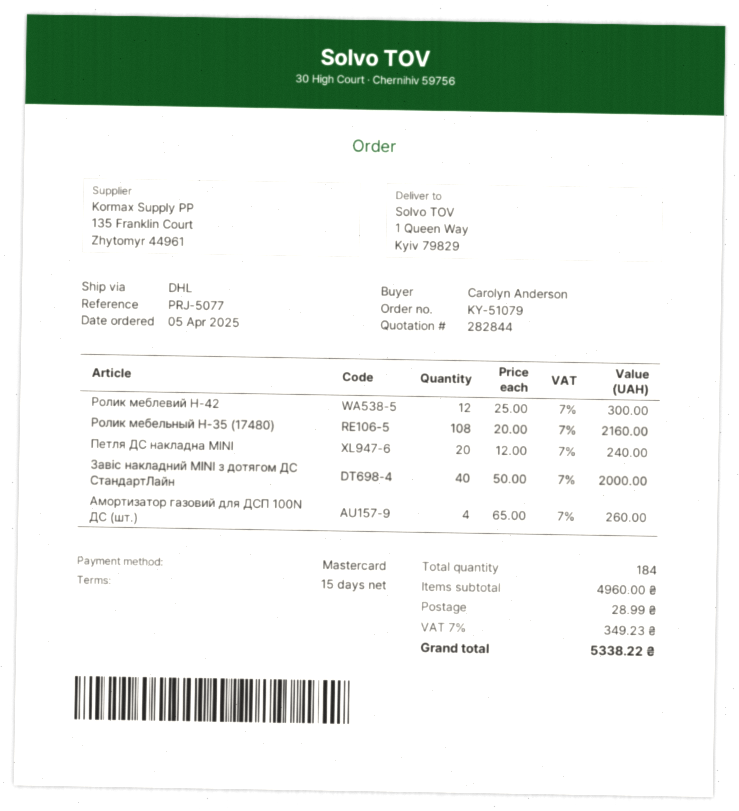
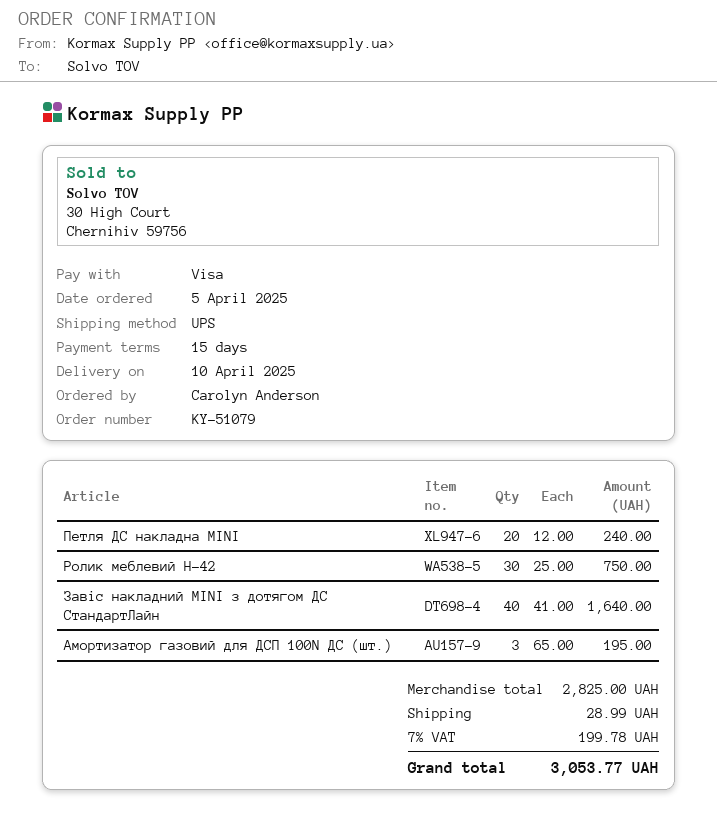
payment method: Mastercard -> Visa
shipping method: DHL -> UPS
Ролик меблевий Н-42: 12 x 25.00 = 300.00 -> 30 x 25.00 = 750.00
Ролик мебельный Н-35 (17480): 108 x 20.00 = 2160.00 -> none
Завіс накладний MINI з дотягом ДС СтандартЛайн: 40 x 50.00 = 2000.00 -> 40 x 41.00 = 1640.00
Амортизатор газовий для ДСП 100N ДС (шт.): 4 x 65.00 = 260.00 -> 3 x 65.00 = 195.00
subtotal: 4960.00 -> 2825.00
tax: 7% = 349.23 -> 7% = 199.78
total: 5338.22 -> 3053.77

